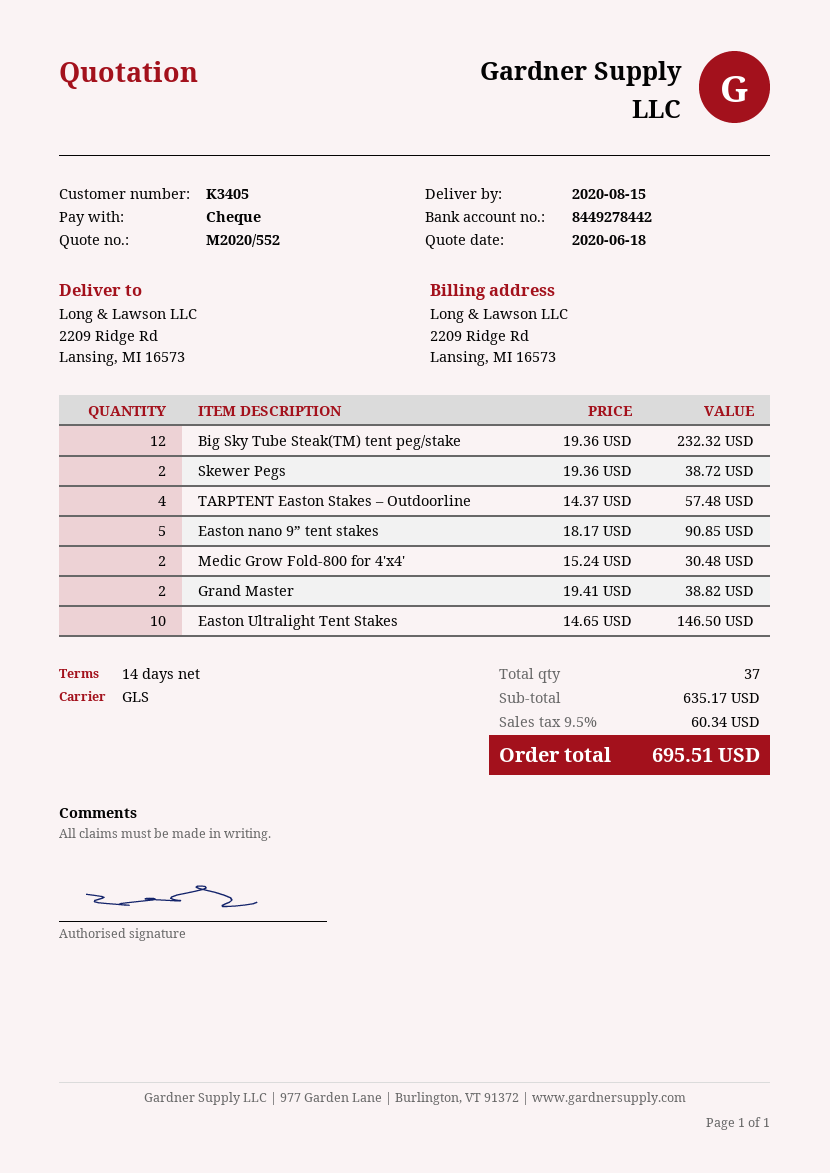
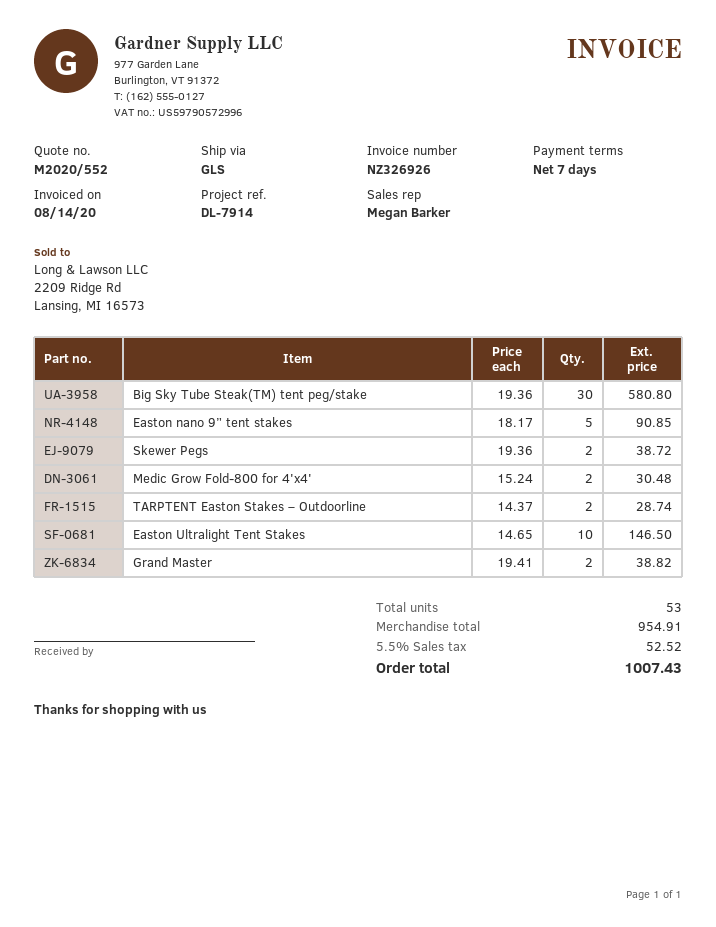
payment terms: 14 days -> 7 days
Big Sky Tube Steak(TM) tent peg/stake: 12 x 19.36 = 232.32 -> 30 x 19.36 = 580.80
TARPTENT Easton Stakes – Outdoorline: 4 x 14.37 = 57.48 -> 2 x 14.37 = 28.74
total quantity: 37 -> 53
subtotal: 635.17 -> 954.91
tax: 9.5% = 60.34 -> 5.5% = 52.52
total: 695.51 -> 1007.43

